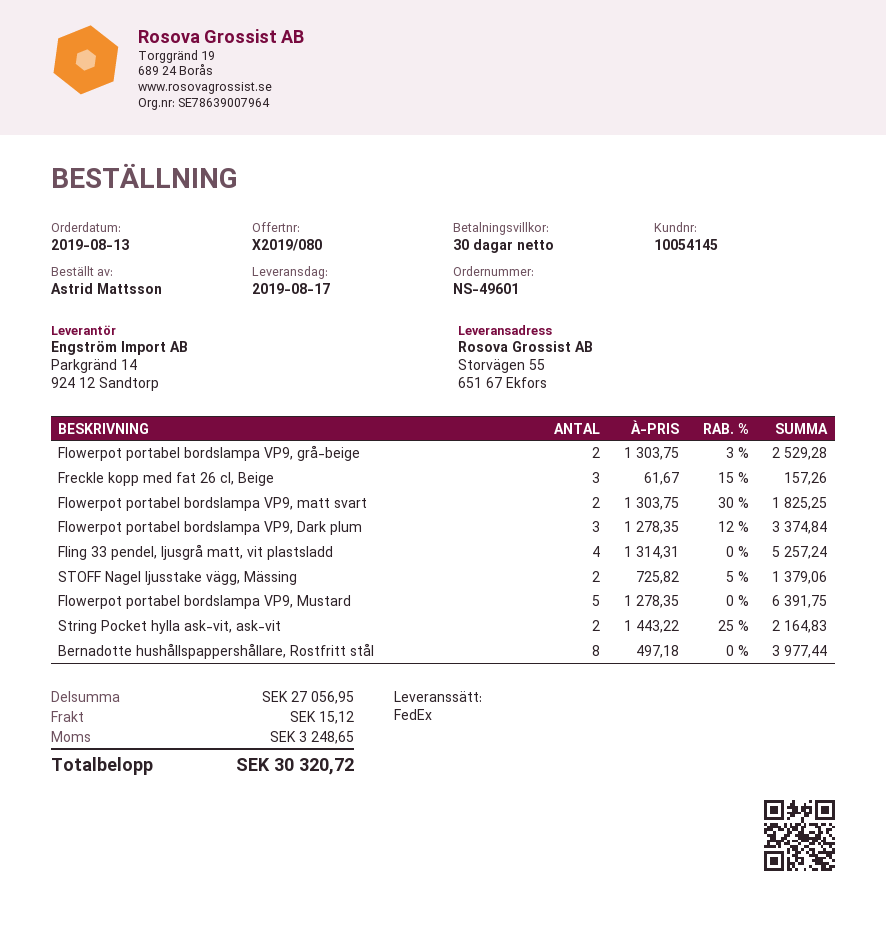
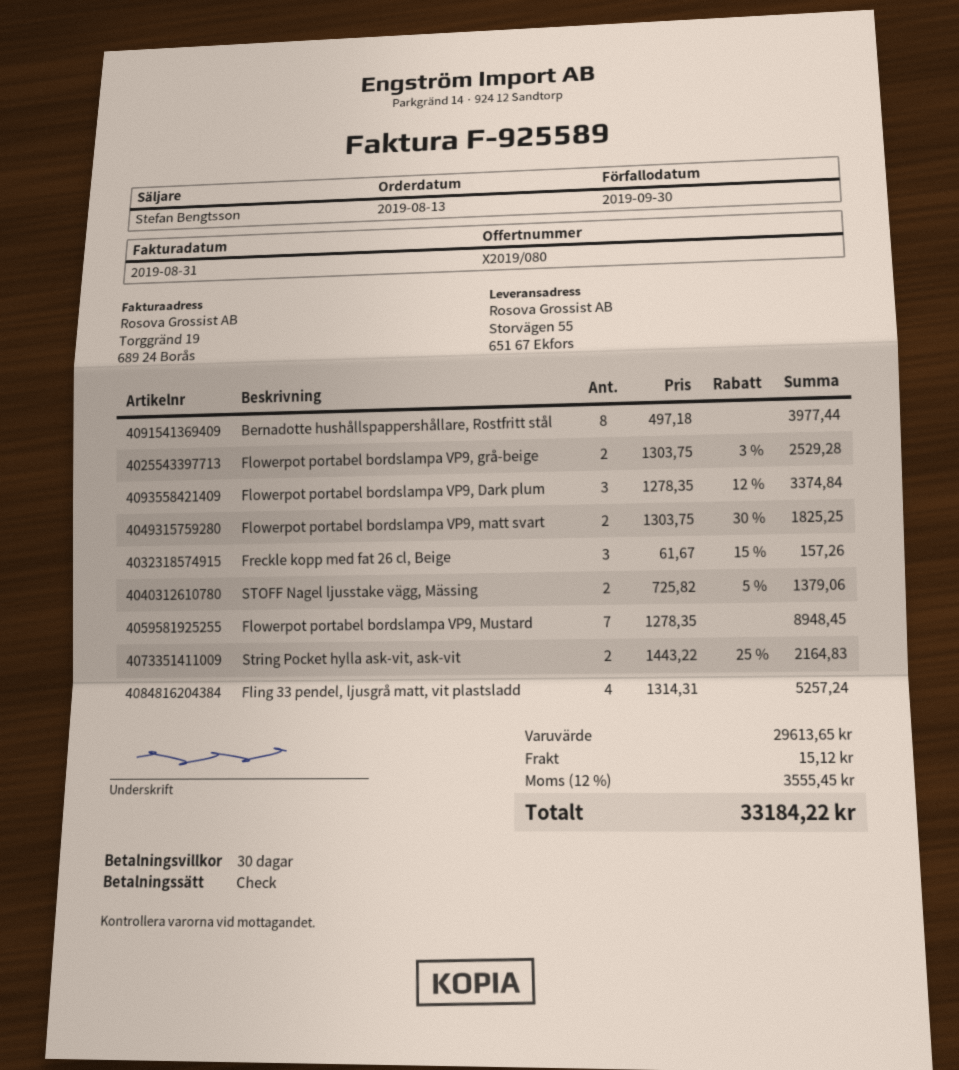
Flowerpot portabel bordslampa VP9, Mustard: 5 x 1278.35 = 6391.75 -> 7 x 1278.35 = 8948.45
subtotal: 27056.95 -> 29613.65
tax: 3248.65 -> 3555.45
total: 30320.72 -> 33184.22

